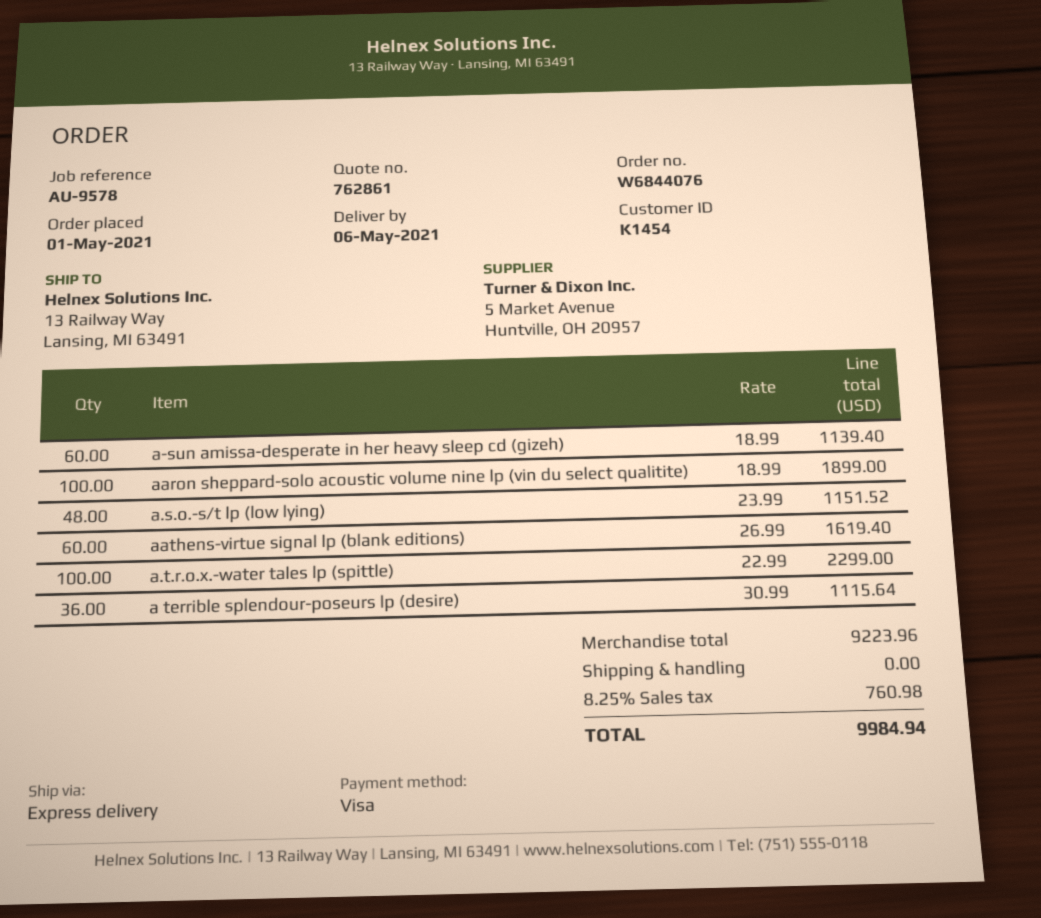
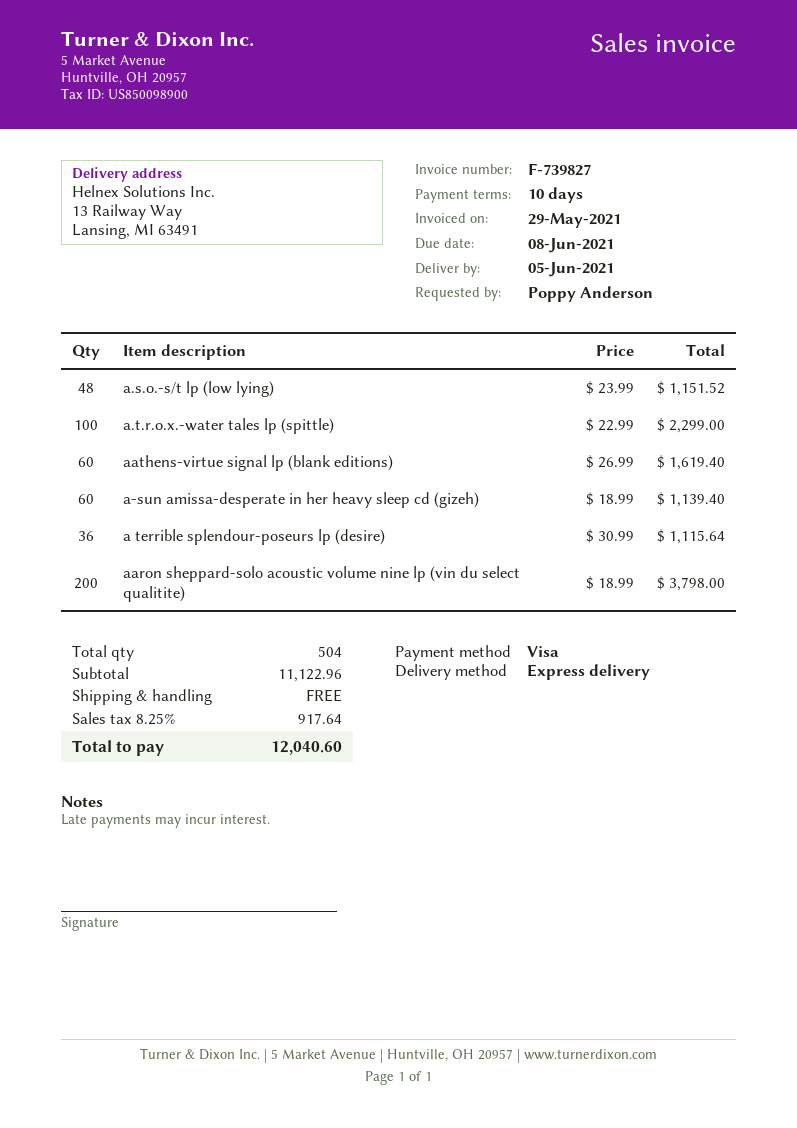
delivery date: 2021-05-06 -> 2021-06-05
aaron sheppard-solo acoustic volume nine lp (vin du select qualitite): 100 x 18.99 = 1899.00 -> 200 x 18.99 = 3798.00
subtotal: 9223.96 -> 11122.96
tax: 8.25% = 760.98 -> 8.25% = 917.64
total: 9984.94 -> 12040.60

